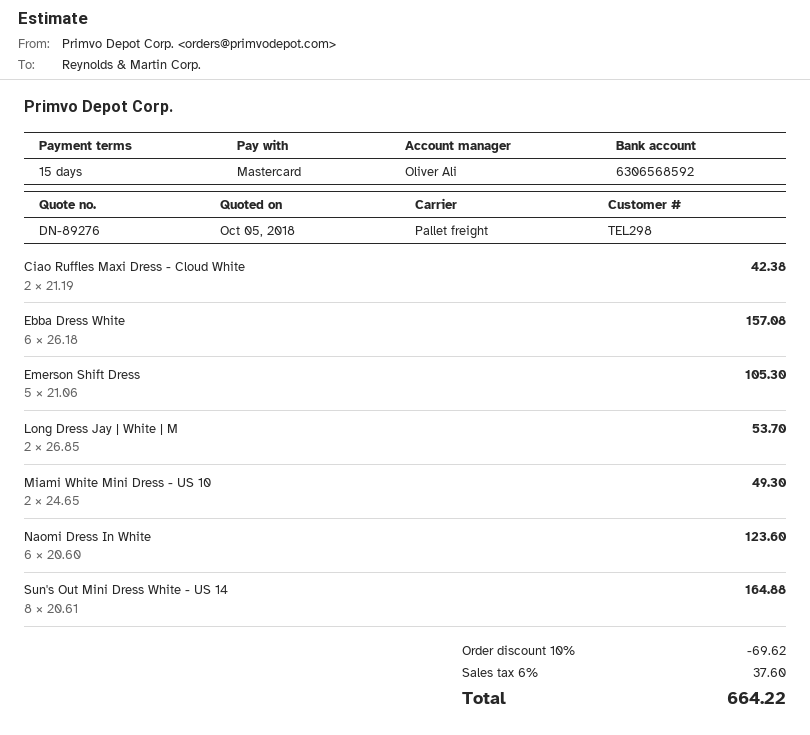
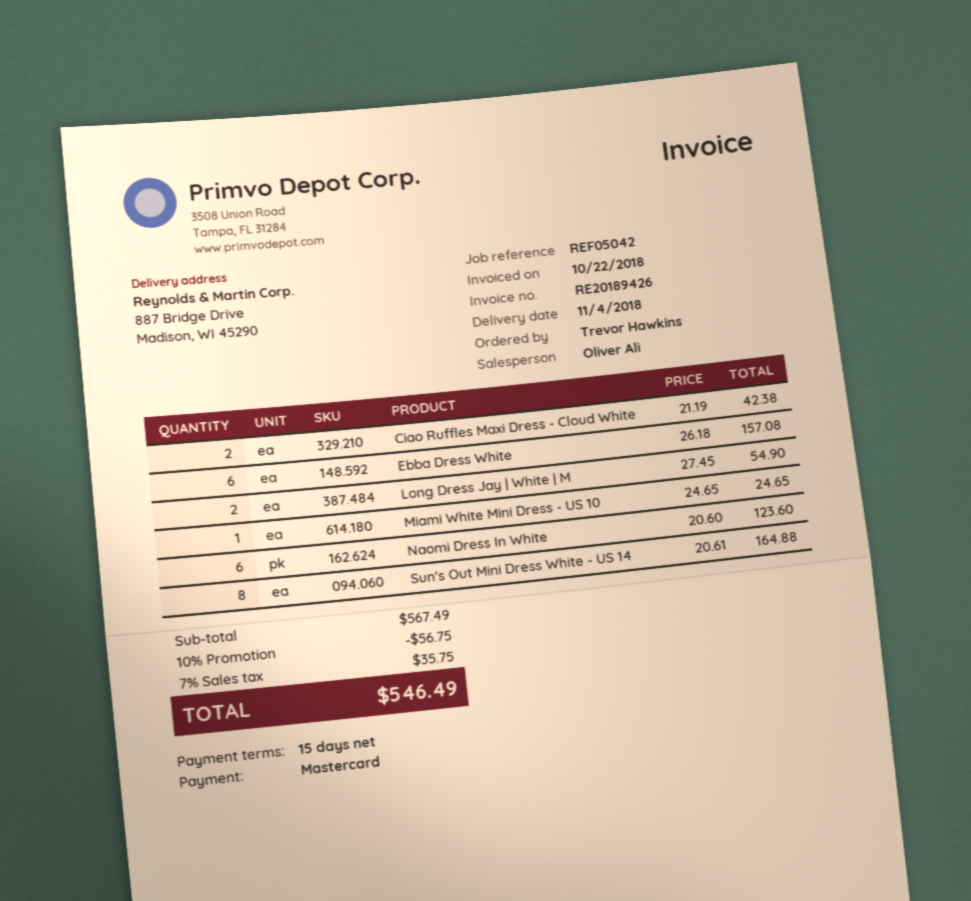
Emerson Shift Dress: 5 x 21.06 = 105.30 -> none
Long Dress Jay | White | M: 2 x 26.85 = 53.70 -> 2 x 27.45 = 54.90
Miami White Mini Dress - US 10: 2 x 24.65 = 49.30 -> 1 x 24.65 = 24.65
discount: 10% = 69.62 -> 10% = 56.75
tax: 6% = 37.60 -> 7% = 35.75
total: 664.22 -> 546.49

